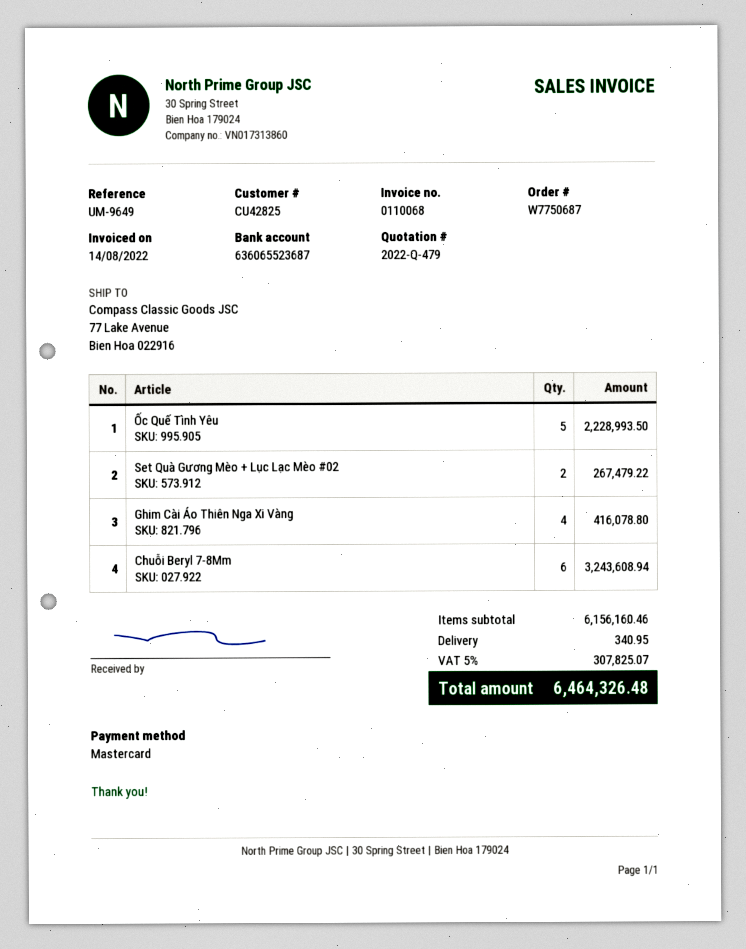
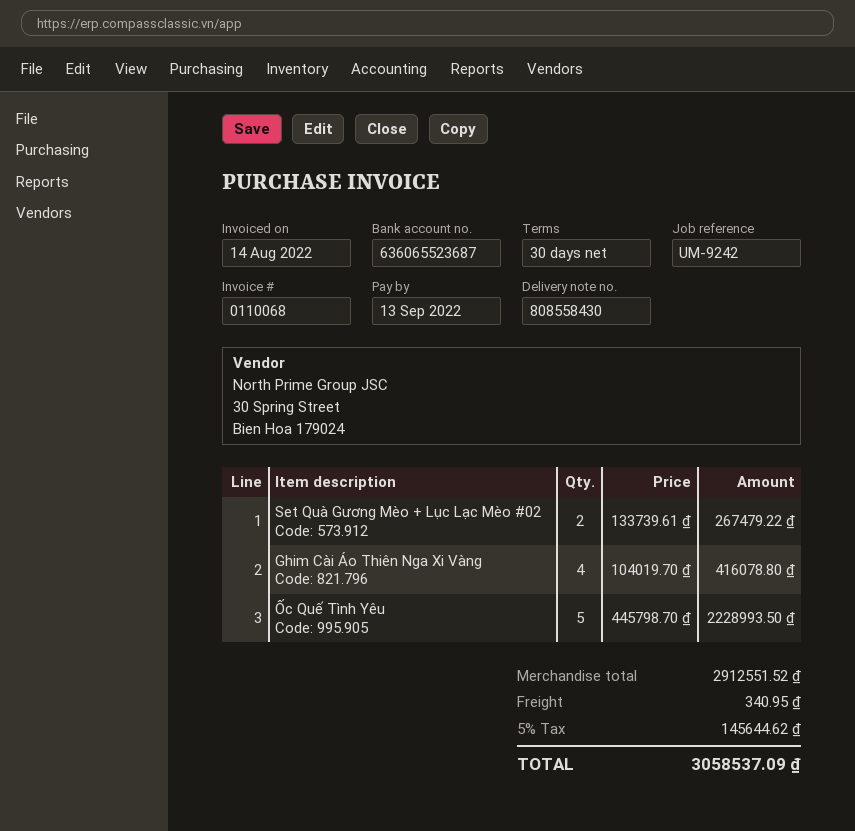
reference: UM-9649 -> UM-9242
Chuỗi Beryl 7-8Mm: 6 for 3243608.94 -> none
subtotal: 6156160.46 -> 2912551.52
tax: 5% = 307825.07 -> 5% = 145644.62
total: 6464326.48 -> 3058537.09

